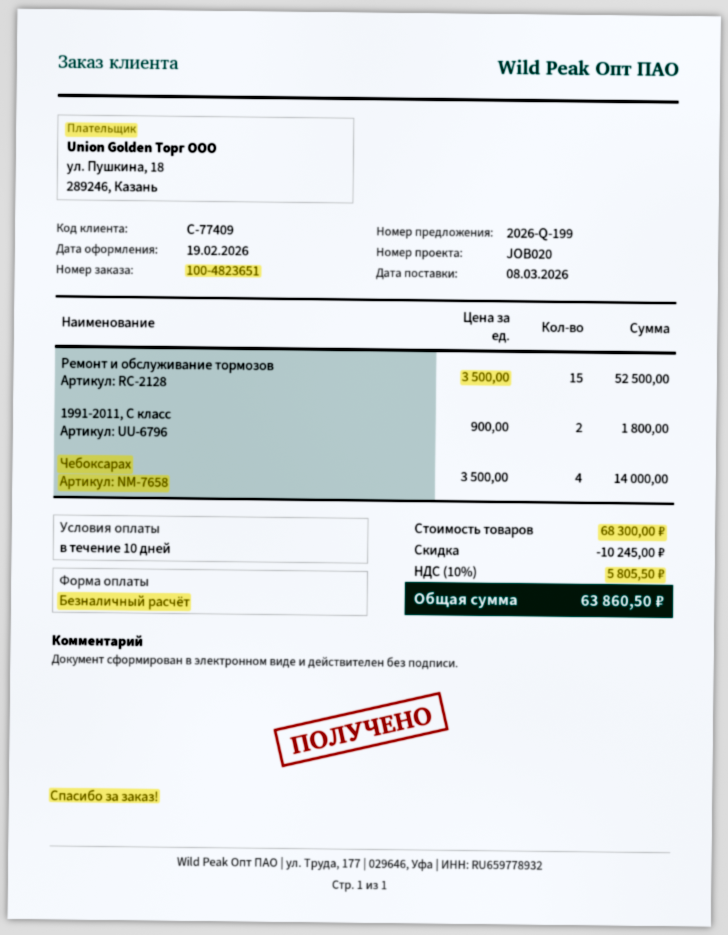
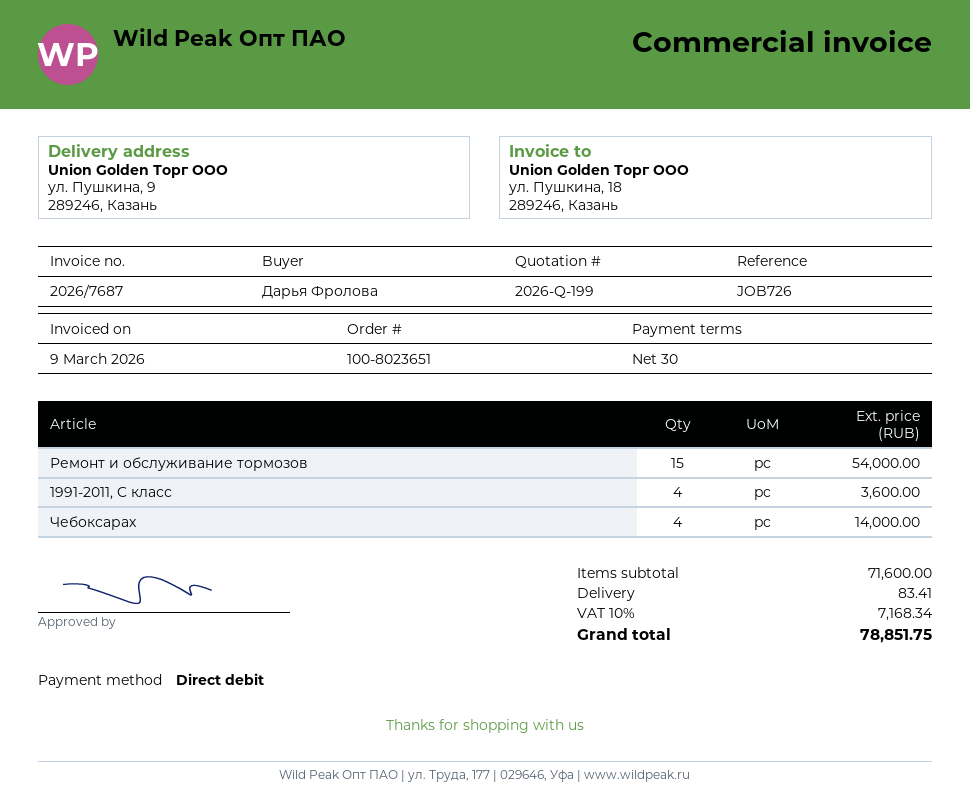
order number: 100-4823651 -> 100-8023651
payment terms: 10 days -> 30 days
reference: JOB020 -> JOB726
payment method: bank transfer -> direct debit
Ремонт и обслуживание тормозов: 15 for 52500.00 -> 15 for 54000.00
1991-2011, C класс: 2 for 1800.00 -> 4 for 3600.00
subtotal: 68300.00 -> 71600.00
discount: 10245.00 -> none
shipping: none -> 83.41
tax: 10% = 5805.50 -> 10% = 7168.34
total: 63860.50 -> 78851.75

